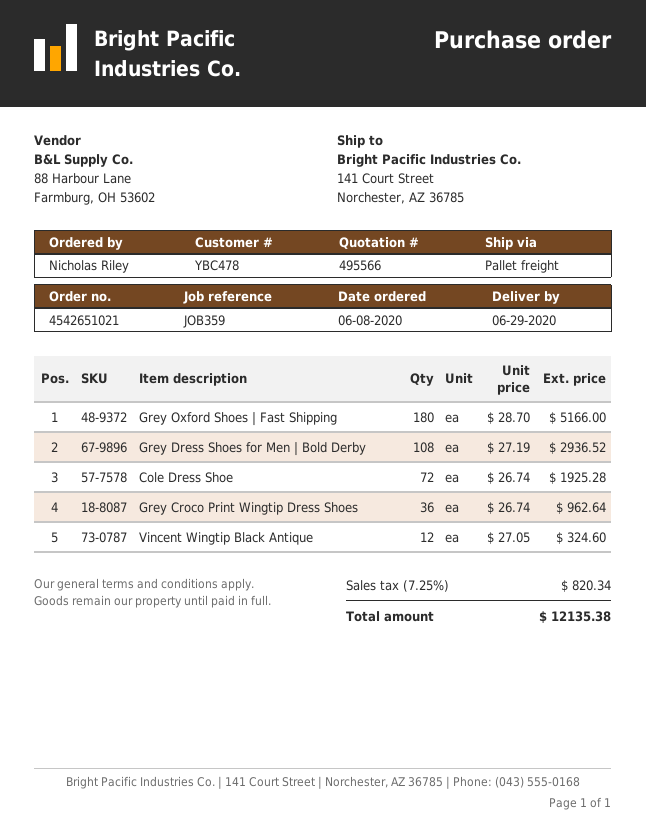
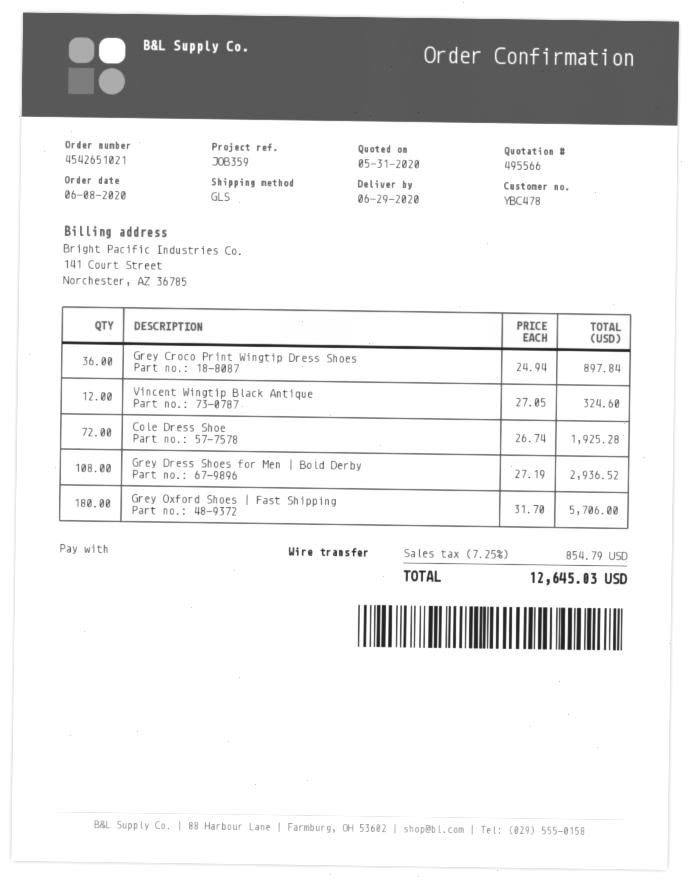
shipping method: pallet freight -> GLS
Grey Oxford Shoes | Fast Shipping: 180 x 28.70 = 5166.00 -> 180 x 31.70 = 5706.00
Grey Croco Print Wingtip Dress Shoes: 36 x 26.74 = 962.64 -> 36 x 24.94 = 897.84
tax: 7.25% = 820.34 -> 7.25% = 854.79
total: 12135.38 -> 12645.03

